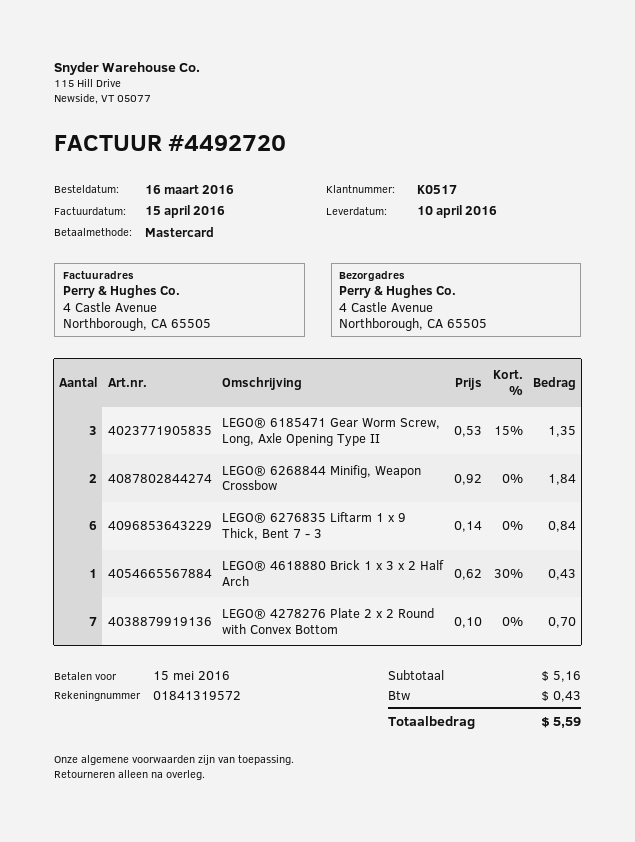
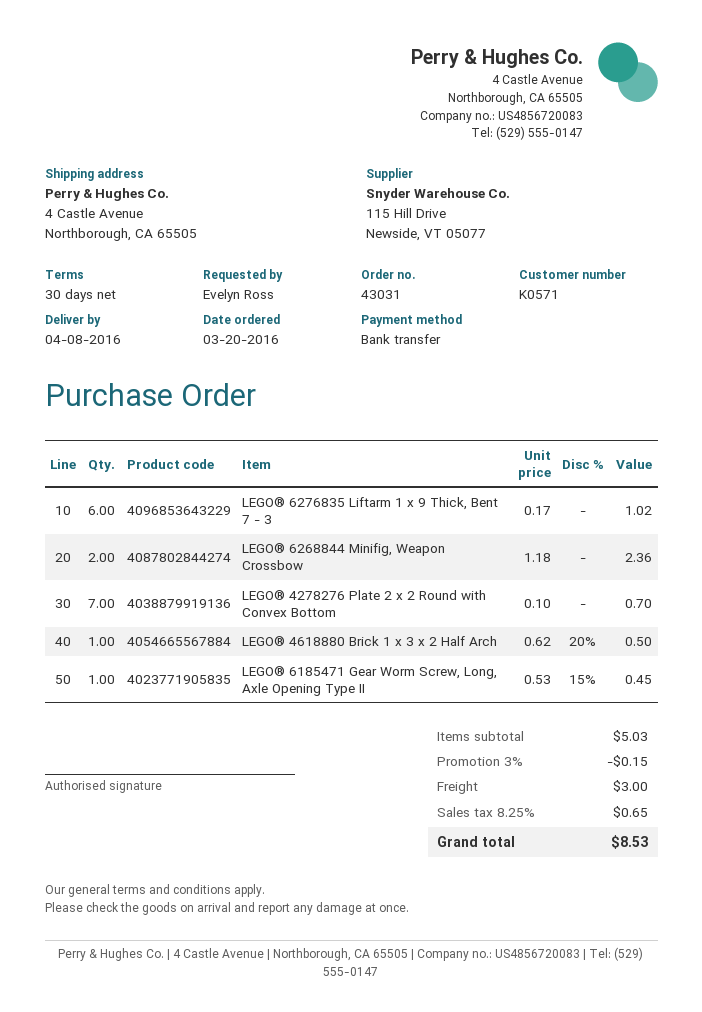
order date: 2016-03-16 -> 2016-03-20
delivery date: 2016-04-10 -> 2016-04-08
customer number: K0517 -> K0571
payment method: Mastercard -> bank transfer
LEGO® 6185471 Gear Worm Screw, Long, Axle Opening Type II: 3 x 0.53 - 15% = 1.35 -> 1 x 0.53 - 15% = 0.45
LEGO® 6268844 Minifig, Weapon Crossbow: 2 x 0.92 = 1.84 -> 2 x 1.18 = 2.36
LEGO® 6276835 Liftarm 1 x 9 Thick, Bent 7 - 3: 6 x 0.14 = 0.84 -> 6 x 0.17 = 1.02
LEGO® 4618880 Brick 1 x 3 x 2 Half Arch: 1 x 0.62 - 30% = 0.43 -> 1 x 0.62 - 20% = 0.50
subtotal: 5.16 -> 5.03
discount: none -> 3% = 0.15
shipping: none -> 3.00
tax: 0.43 -> 0.65
total: 5.59 -> 8.53

